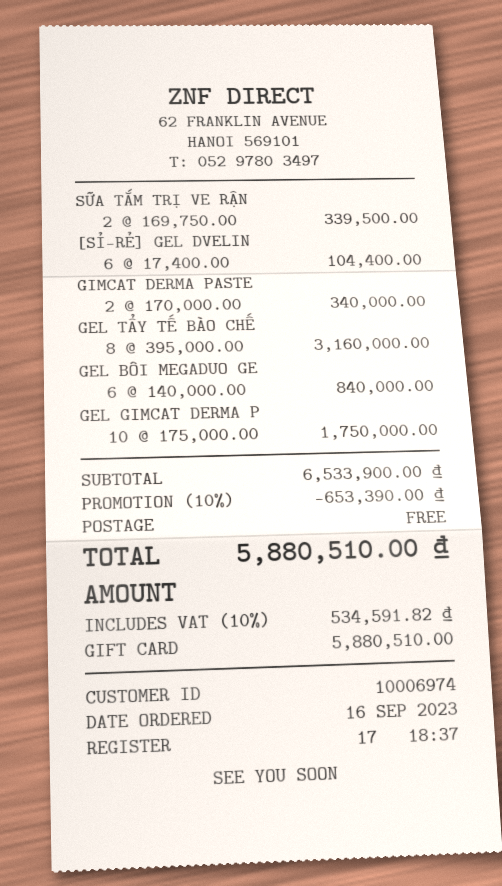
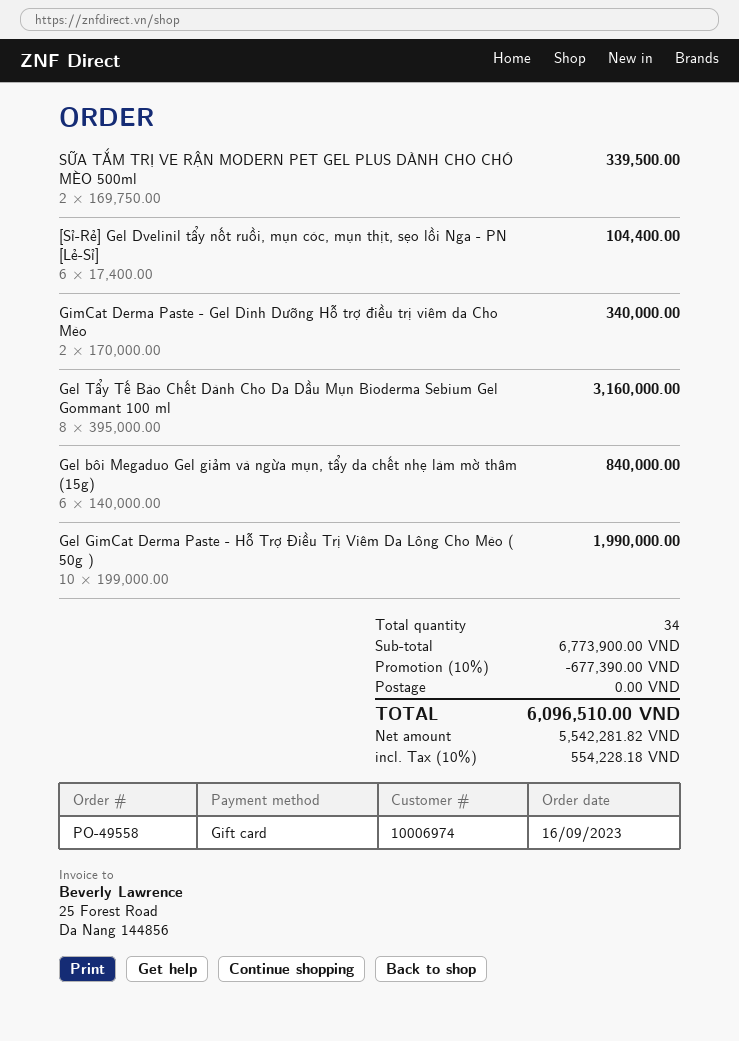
GEL GIMCAT DERMA P: 10 x 175000.00 = 1750000.00 -> 10 x 199000.00 = 1990000.00
subtotal: 6533900.00 -> 6773900.00
discount: 10% = 653390.00 -> 10% = 677390.00
tax: 10% = 534591.82 -> 10% = 554228.18
total: 5880510.00 -> 6096510.00

